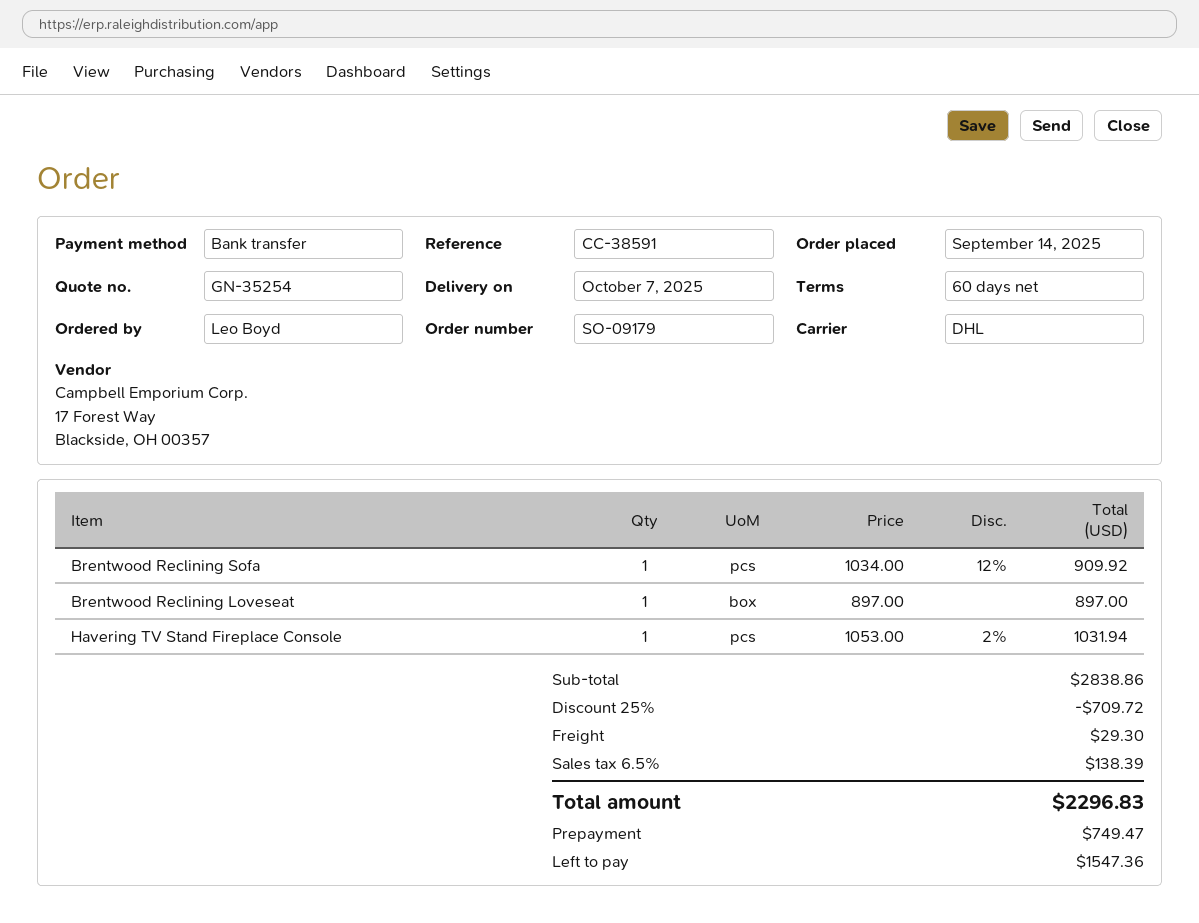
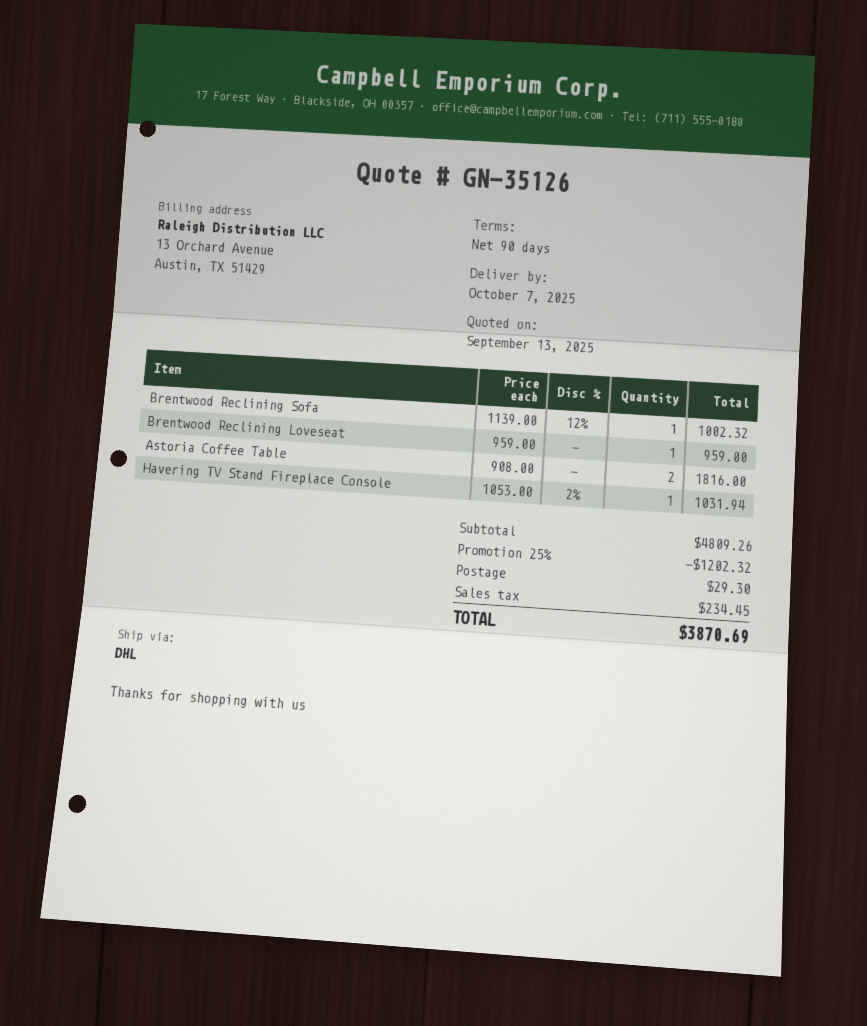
quote number: GN-35254 -> GN-35126
payment terms: 60 days -> 90 days
Brentwood Reclining Sofa: 1 x 1034.00 - 12% = 909.92 -> 1 x 1139.00 - 12% = 1002.32
Brentwood Reclining Loveseat: 1 x 897.00 = 897.00 -> 1 x 959.00 = 959.00
Astoria Coffee Table: none -> 2 x 908.00 = 1816.00
subtotal: 2838.86 -> 4809.26
discount: 25% = 709.72 -> 25% = 1202.32
tax: 138.39 -> 234.45
total: 2296.83 -> 3870.69

